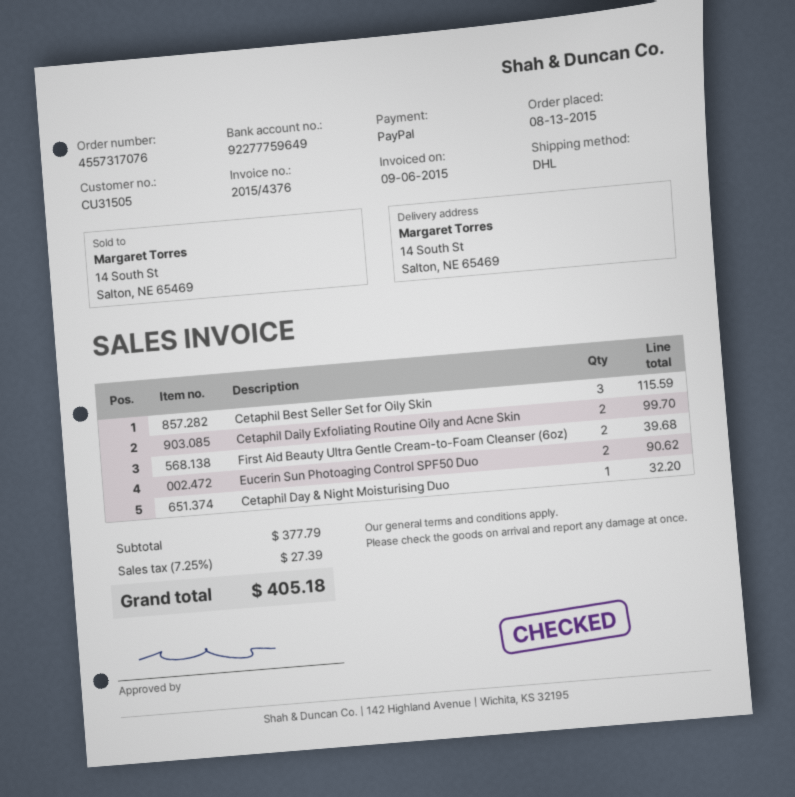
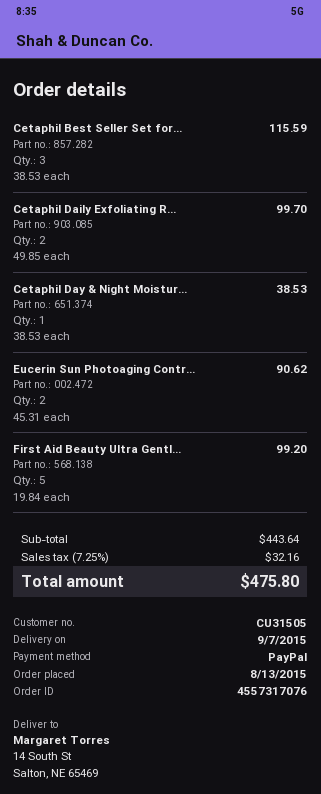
First Aid Beauty Ultra Gentle Cream-to-Foam Cleanser (6oz): 2 for 39.68 -> 5 for 99.20
Cetaphil Day & Night Moisturising Duo: 1 for 32.20 -> 1 for 38.53
subtotal: 377.79 -> 443.64
tax: 7.25% = 27.39 -> 7.25% = 32.16
total: 405.18 -> 475.80

